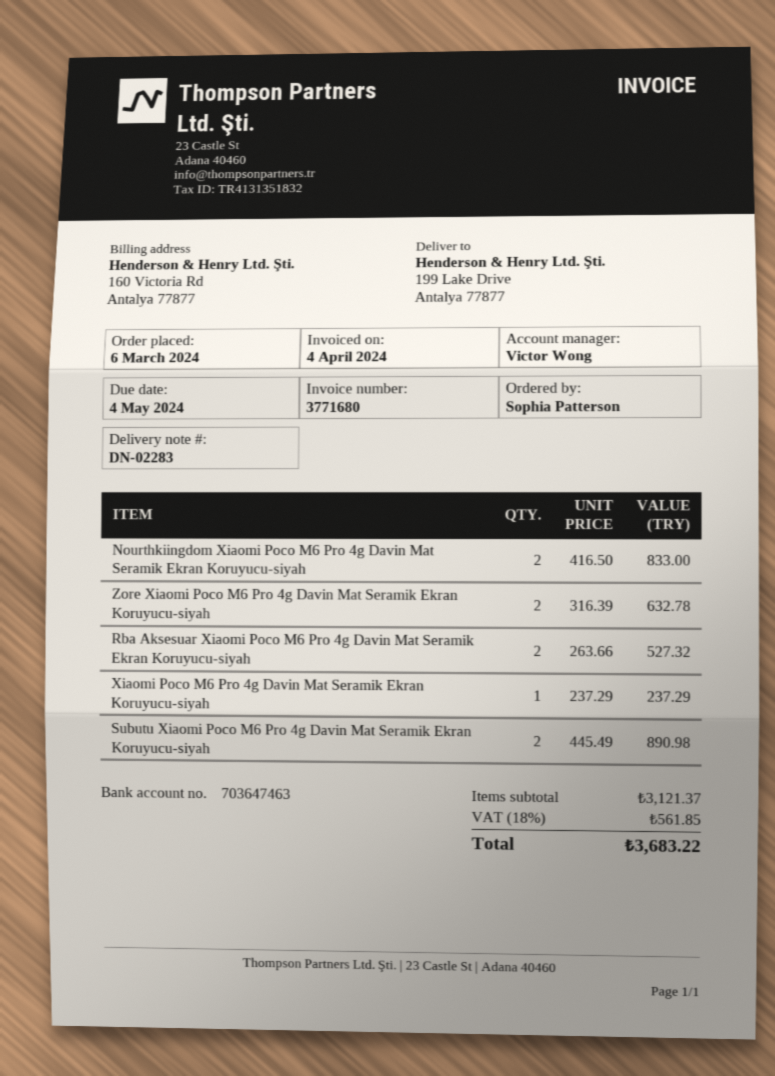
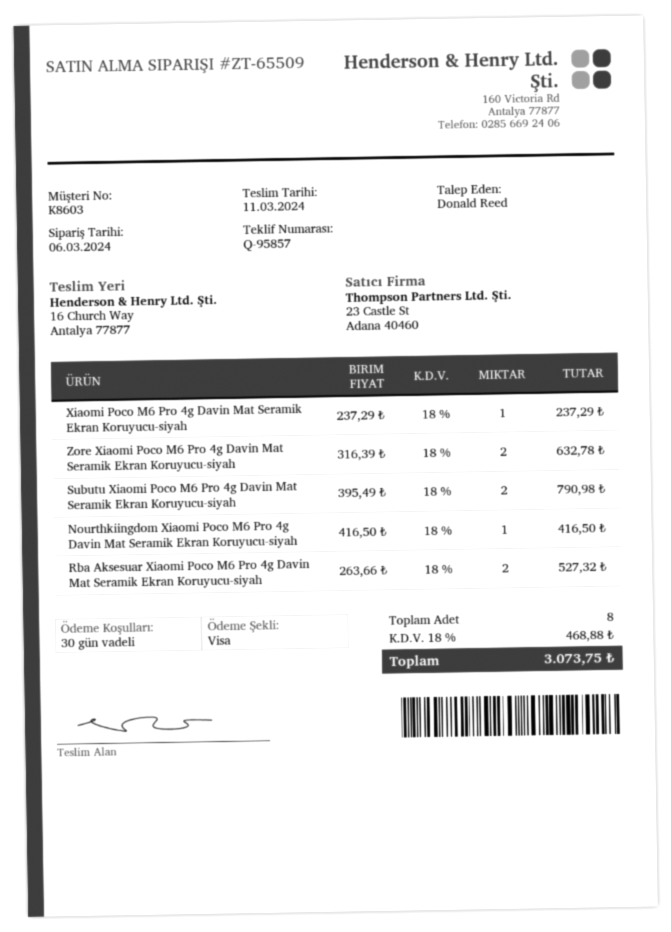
ordered by: Sophia Patterson -> Donald Reed
ship to: 199 Lake Drive, Antalya 77877 -> 16 Church Way, Antalya 77877
Nourthkiingdom Xiaomi Poco M6 Pro 4g Davin Mat Seramik Ekran Koruyucu-siyah: 2 x 416.50 = 833.00 -> 1 x 416.50 = 416.50
Subutu Xiaomi Poco M6 Pro 4g Davin Mat Seramik Ekran Koruyucu-siyah: 2 x 445.49 = 890.98 -> 2 x 395.49 = 790.98
tax: 18% = 561.85 -> 18% = 468.88
total: 3683.22 -> 3073.75

